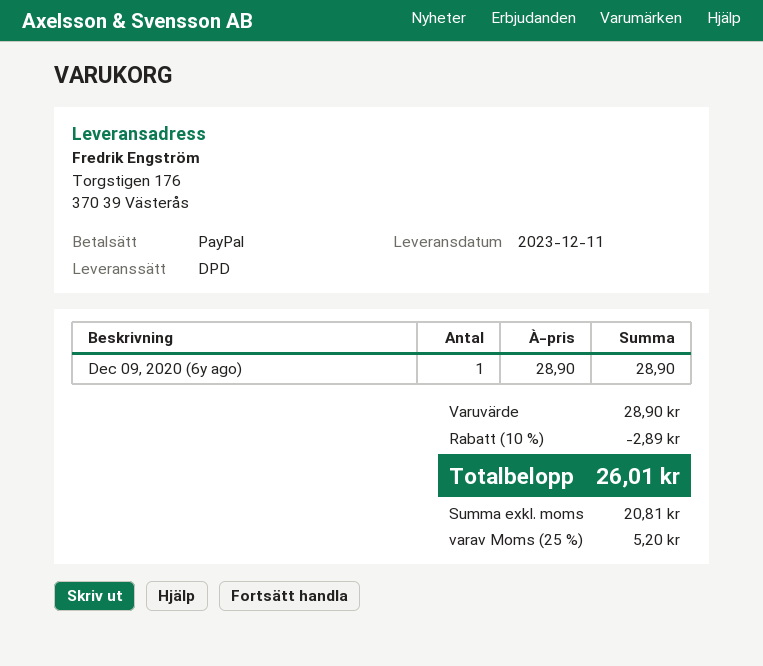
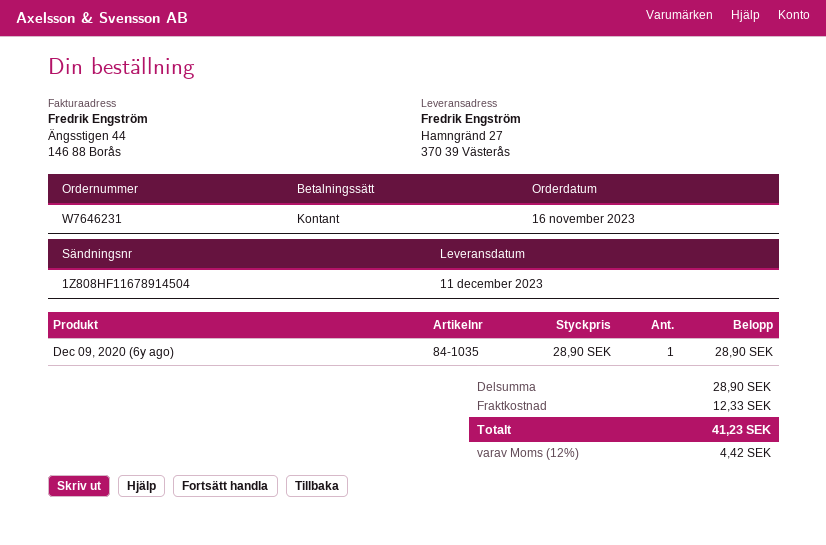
payment method: PayPal -> cash
ship to: Torgstigen 176, 370 39 Västerås -> Hamngränd 27, 370 39 Västerås
discount: 10% = 2.89 -> none
shipping: none -> 12.33
tax: 25% = 5.20 -> 12% = 4.42
total: 26.01 -> 41.23

